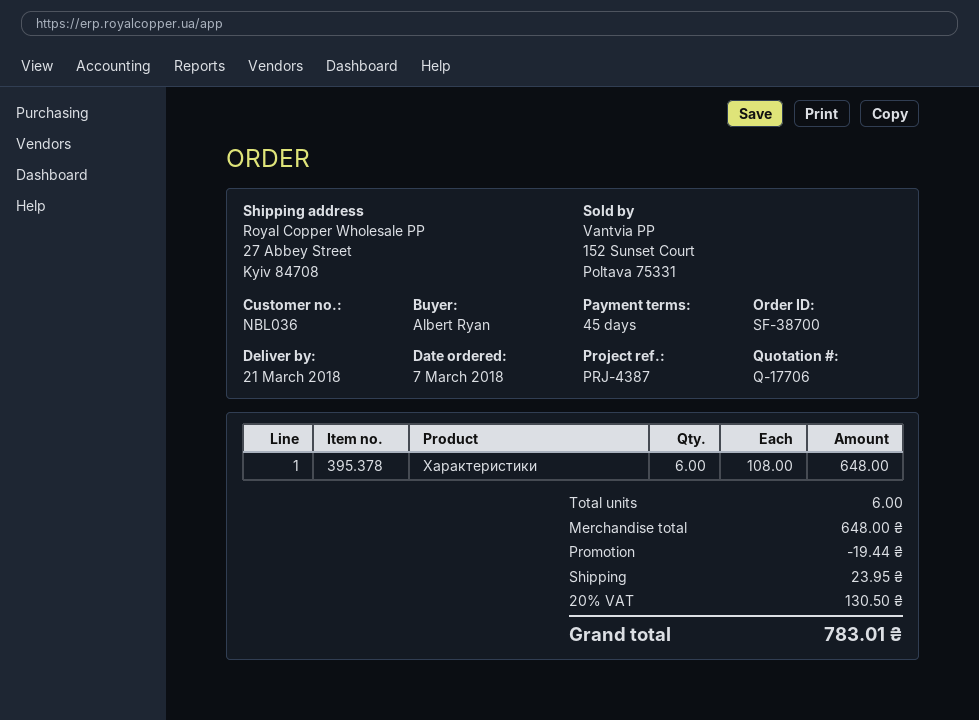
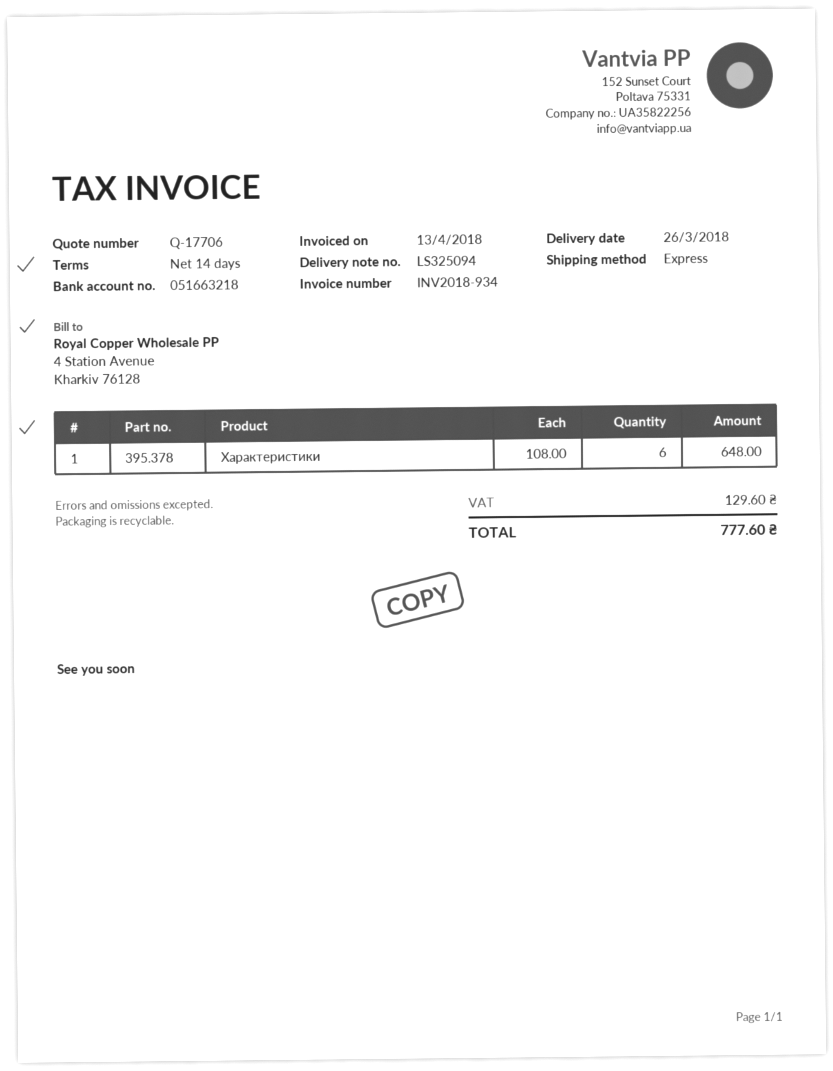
delivery date: 2018-03-21 -> 2018-03-26
payment terms: 45 days -> 14 days
discount: 19.44 -> none
shipping: 23.95 -> none
tax: 130.50 -> 129.60
total: 783.01 -> 777.60

